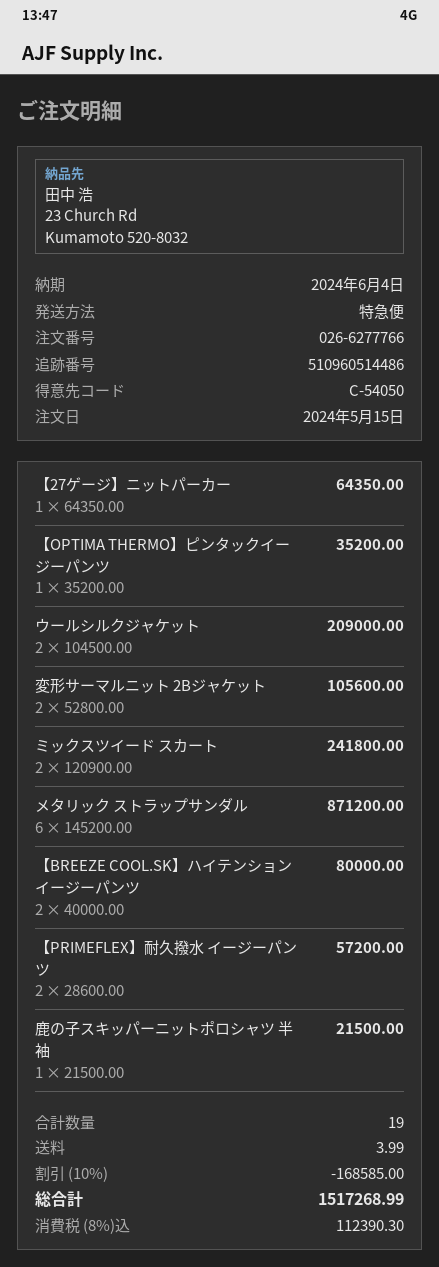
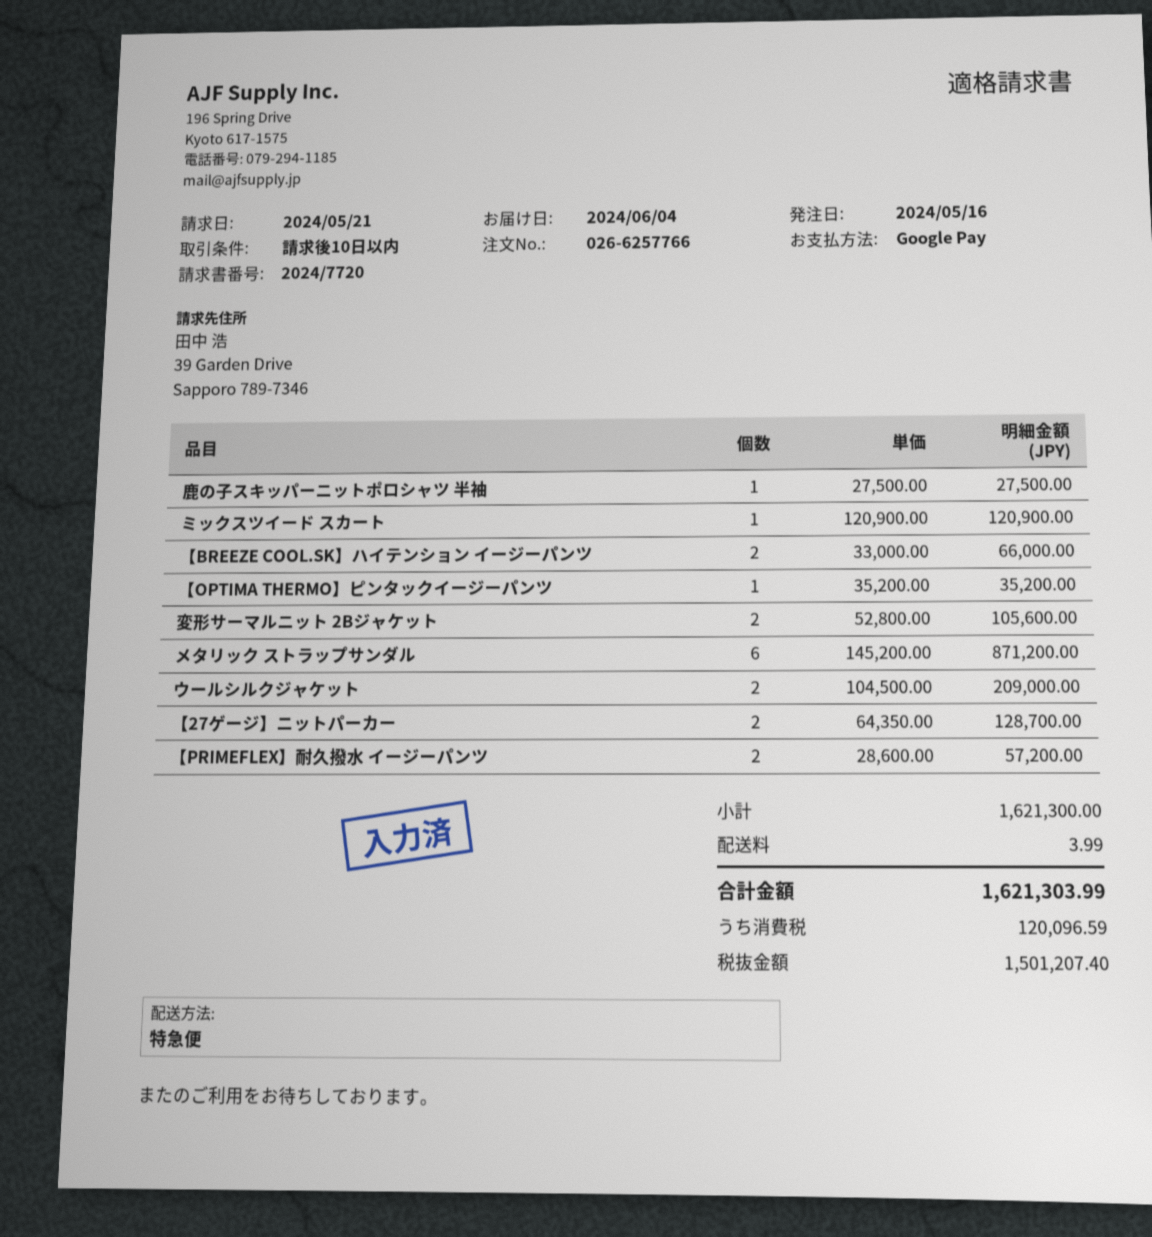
order number: 026-6277766 -> 026-6257766
order date: 2024-05-15 -> 2024-05-16
【27ゲージ】ニットパーカー: 1 x 64350.00 = 64350.00 -> 2 x 64350.00 = 128700.00
ミックスツイード スカート: 2 x 120900.00 = 241800.00 -> 1 x 120900.00 = 120900.00
【BREEZE COOL.SK】ハイテンション イージーパンツ: 2 x 40000.00 = 80000.00 -> 2 x 33000.00 = 66000.00
鹿の子スキッパーニットポロシャツ 半袖: 1 x 21500.00 = 21500.00 -> 1 x 27500.00 = 27500.00
discount: 10% = 168585.00 -> none
tax: 112390.30 -> 120096.59
total: 1517268.99 -> 1621303.99

